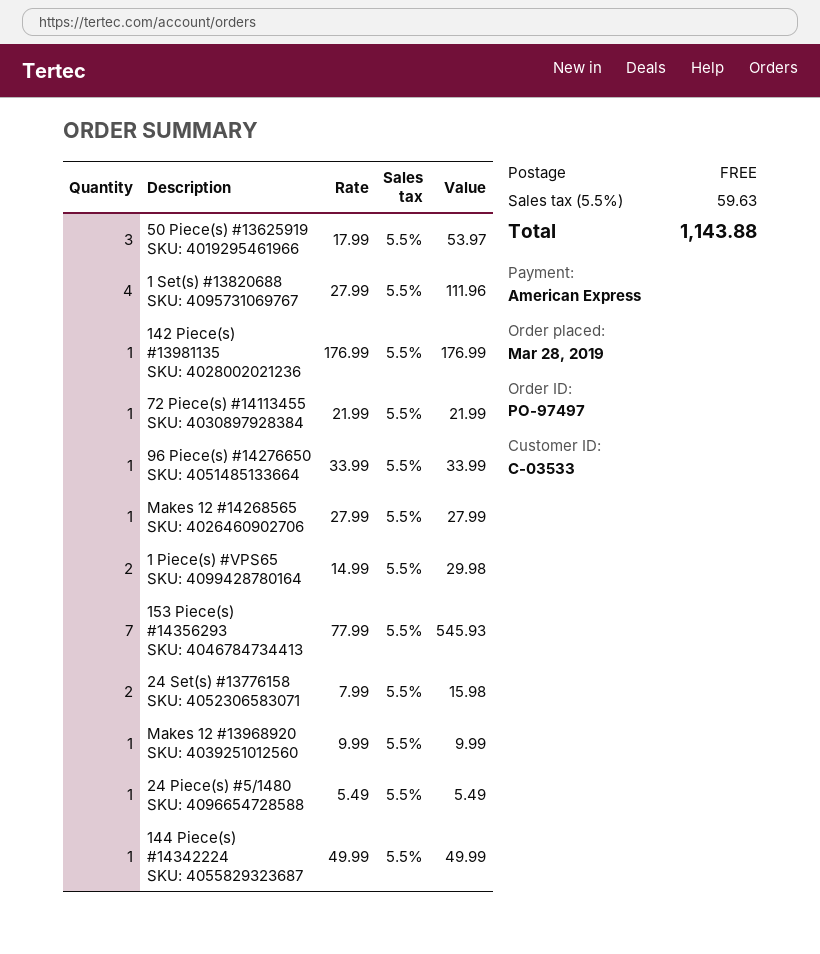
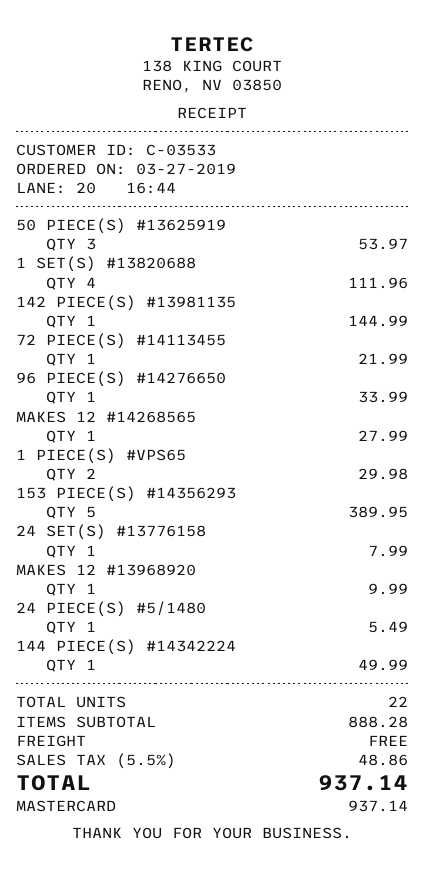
order date: 2019-03-28 -> 2019-03-27
payment method: American Express -> Mastercard
142 Piece(s) #13981135: 1 for 176.99 -> 1 for 144.99
153 Piece(s) #14356293: 7 for 545.93 -> 5 for 389.95
24 Set(s) #13776158: 2 for 15.98 -> 1 for 7.99
tax: 5.5% = 59.63 -> 5.5% = 48.86
total: 1143.88 -> 937.14

